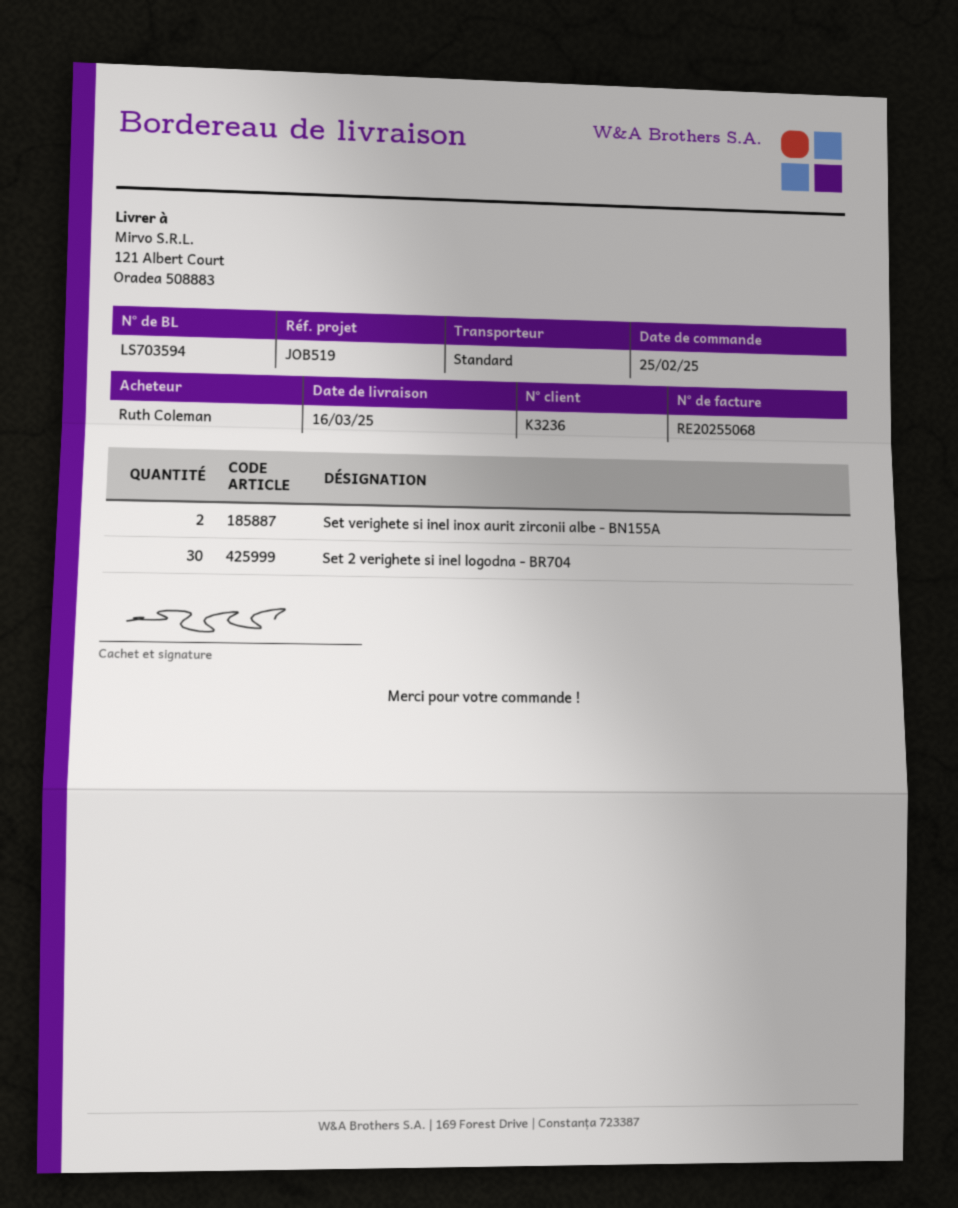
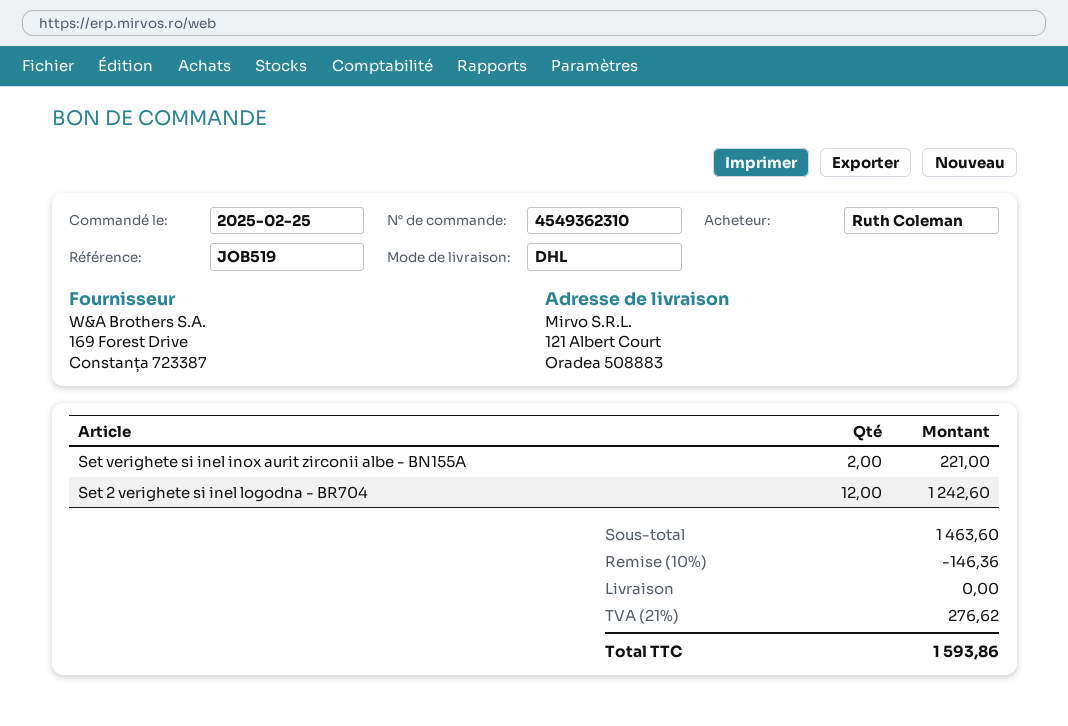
shipping method: standard -> DHL
Set 2 verighete si inel logodna - BR704: 30 -> 12

